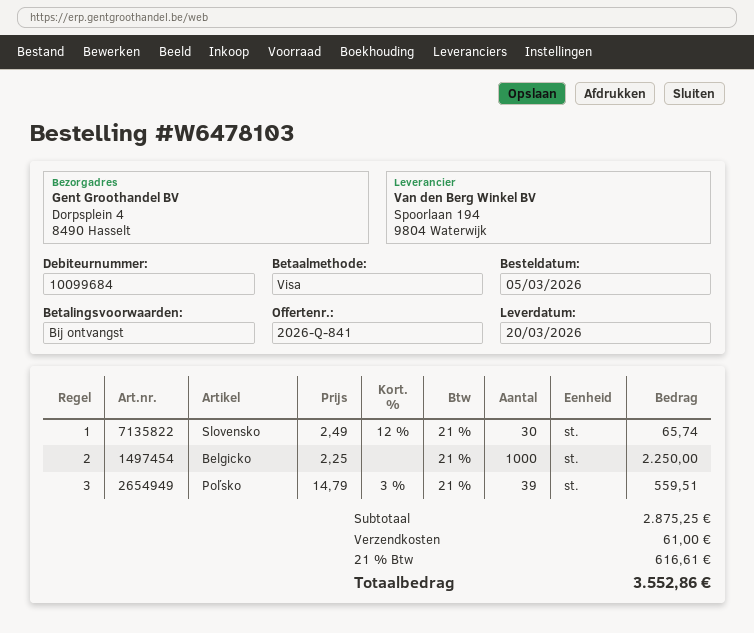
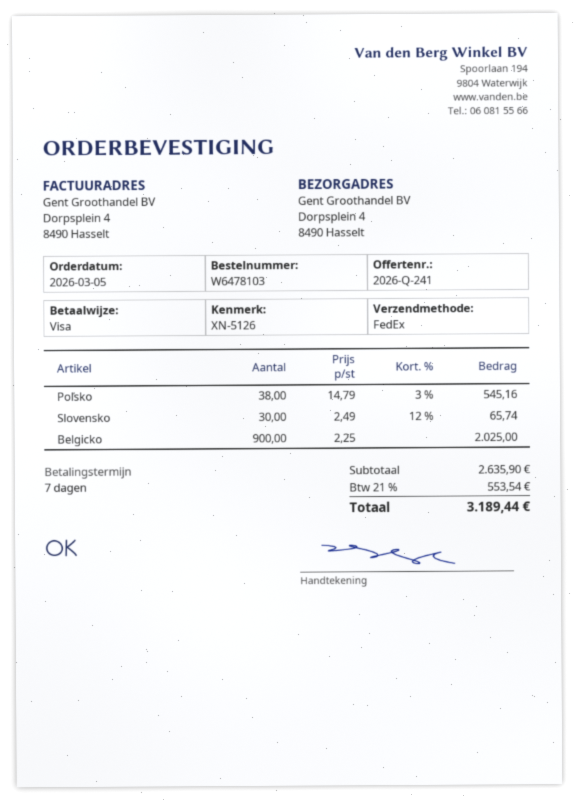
quote number: 2026-Q-841 -> 2026-Q-241
payment terms: on receipt -> 7 days
Belgicko: 1000 x 2.25 = 2250.00 -> 900 x 2.25 = 2025.00
Poľsko: 39 x 14.79 - 3% = 559.51 -> 38 x 14.79 - 3% = 545.16
subtotal: 2875.25 -> 2635.90
shipping: 61.00 -> none
tax: 21% = 616.61 -> 21% = 553.54
total: 3552.86 -> 3189.44

